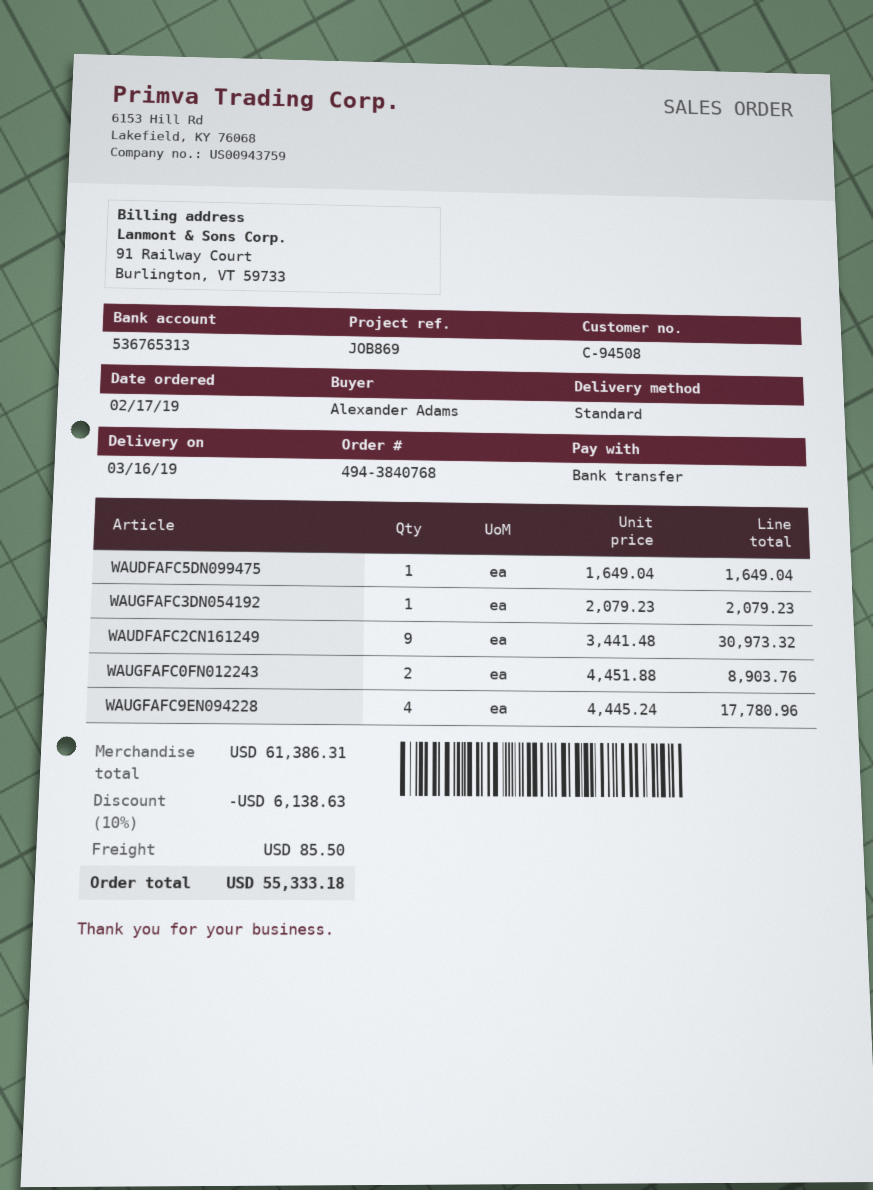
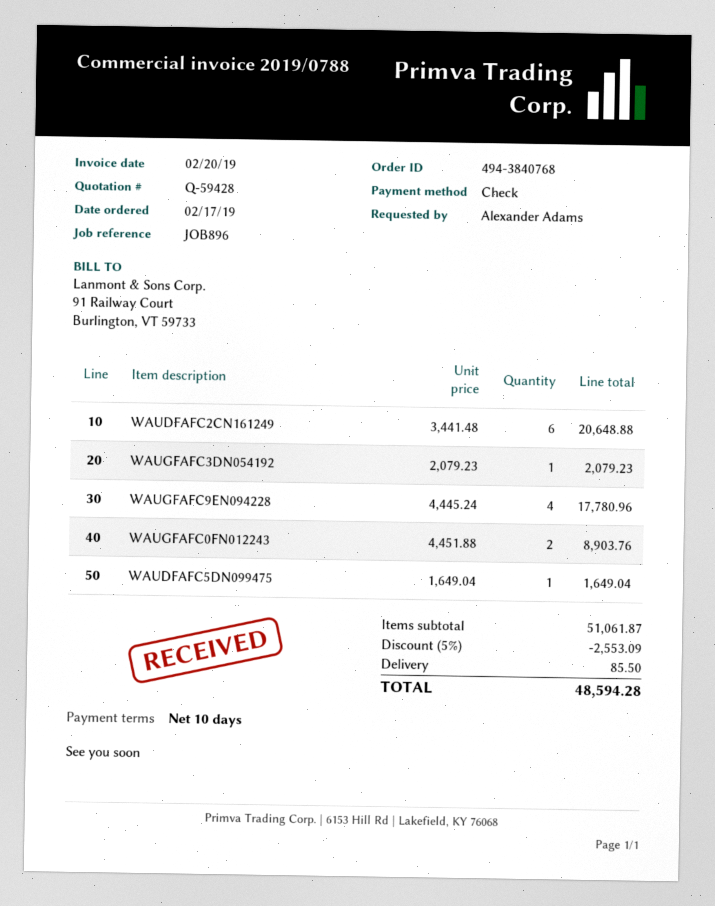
reference: JOB869 -> JOB896
payment method: bank transfer -> cheque
WAUDFAFC2CN161249: 9 x 3441.48 = 30973.32 -> 6 x 3441.48 = 20648.88
subtotal: 61386.31 -> 51061.87
discount: 10% = 6138.63 -> 5% = 2553.09
total: 55333.18 -> 48594.28

